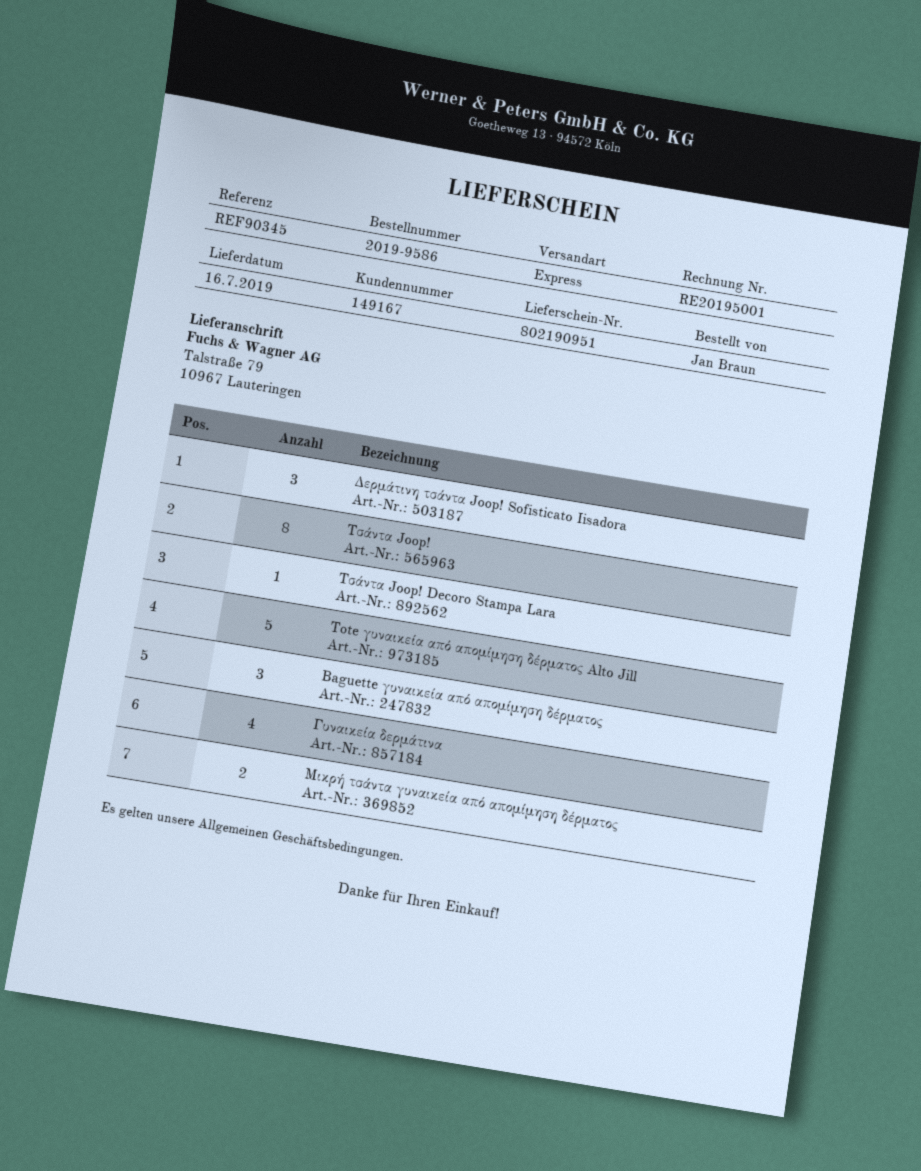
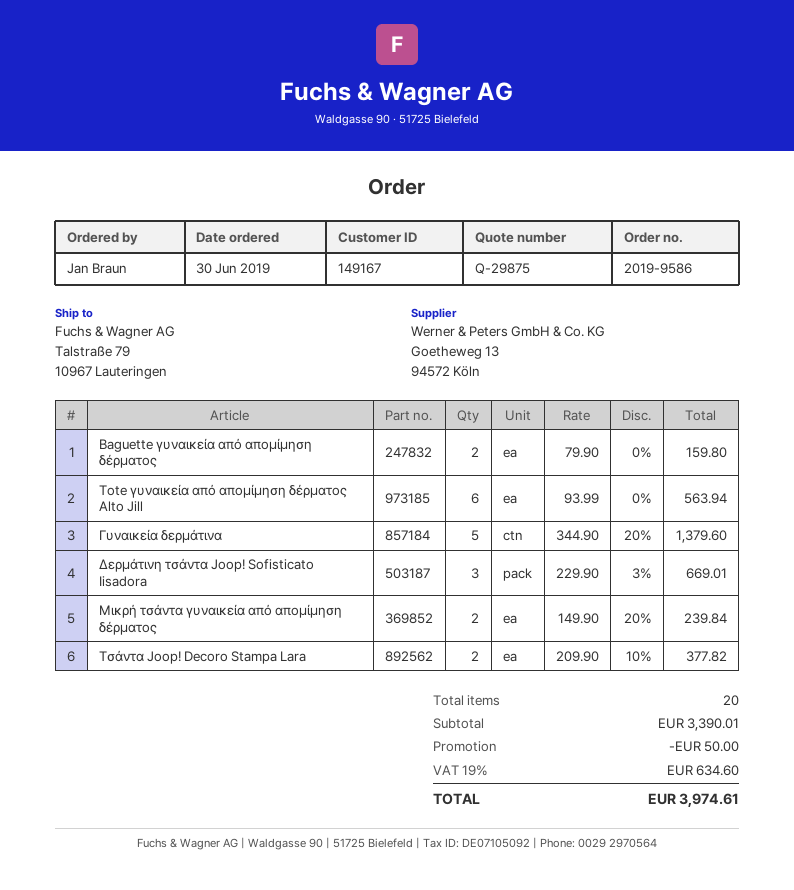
Τσάντα Joop!: 8 -> none
Τσάντα Joop! Decoro Stampa Lara: 1 -> 2
Tote γυναικεία από απομίμηση δέρματος Alto Jill: 5 -> 6
Baguette γυναικεία από απομίμηση δέρματος: 3 -> 2
Γυναικεία δερμάτινα: 4 -> 5

